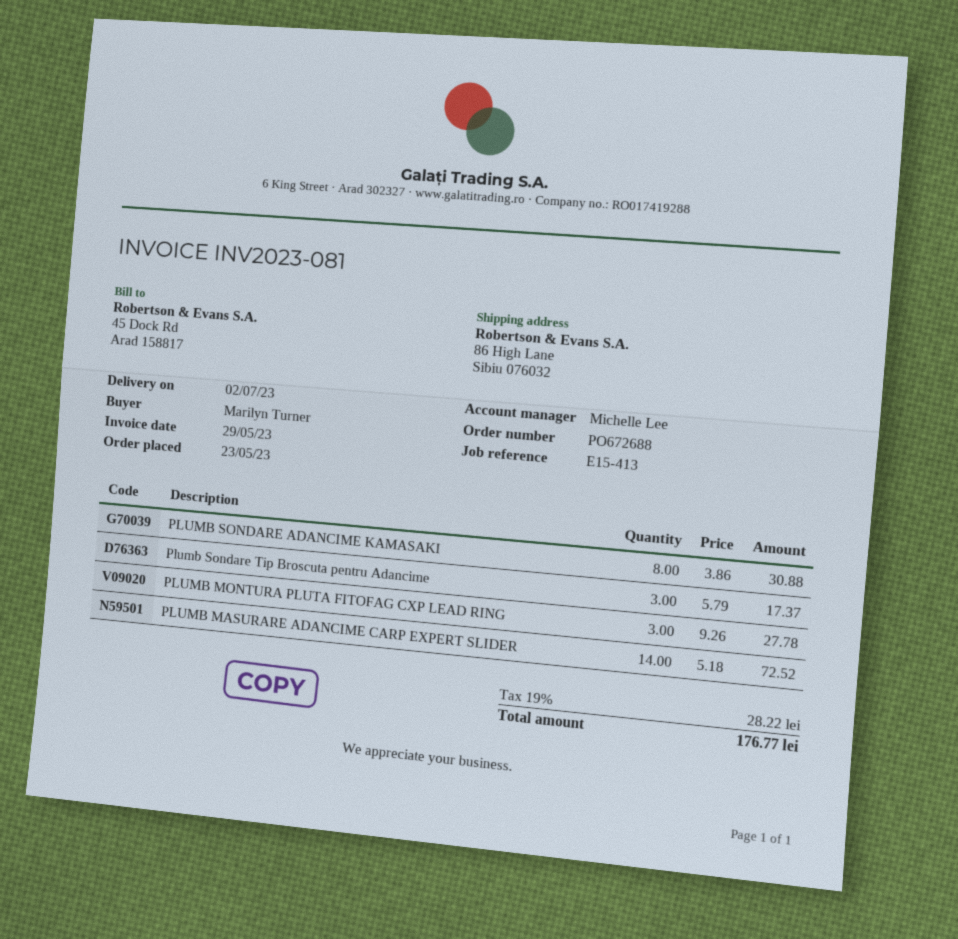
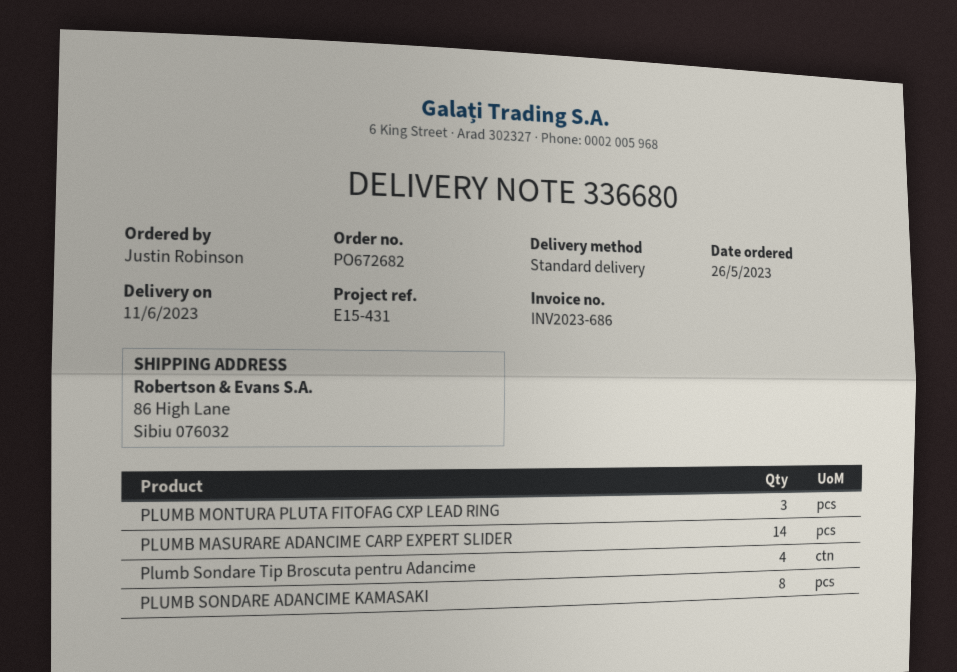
order number: PO672688 -> PO672682
order date: 2023-05-23 -> 2023-05-26
delivery date: 2023-07-02 -> 2023-06-11
invoice number: INV2023-081 -> INV2023-686
reference: E15-413 -> E15-431
ordered by: Marilyn Turner -> Justin Robinson
Plumb Sondare Tip Broscuta pentru Adancime: 3 -> 4

